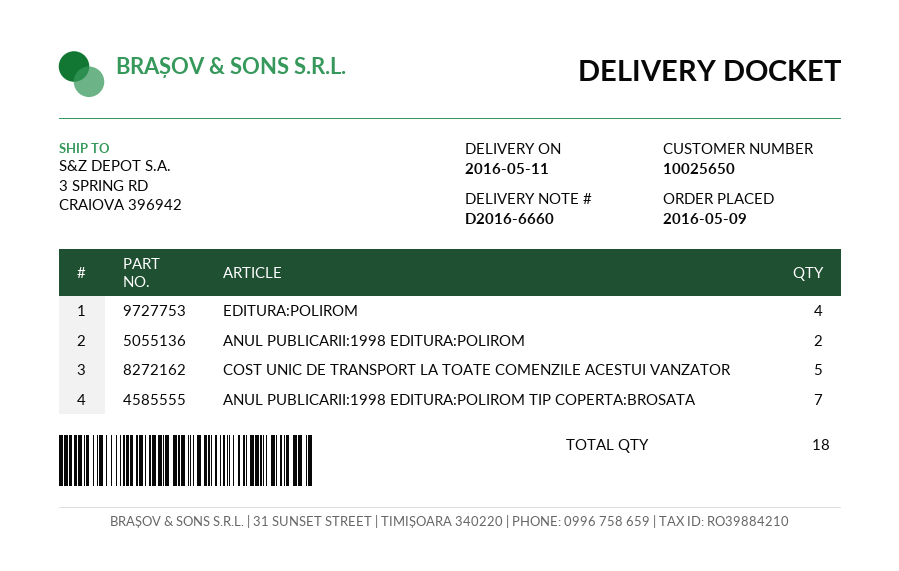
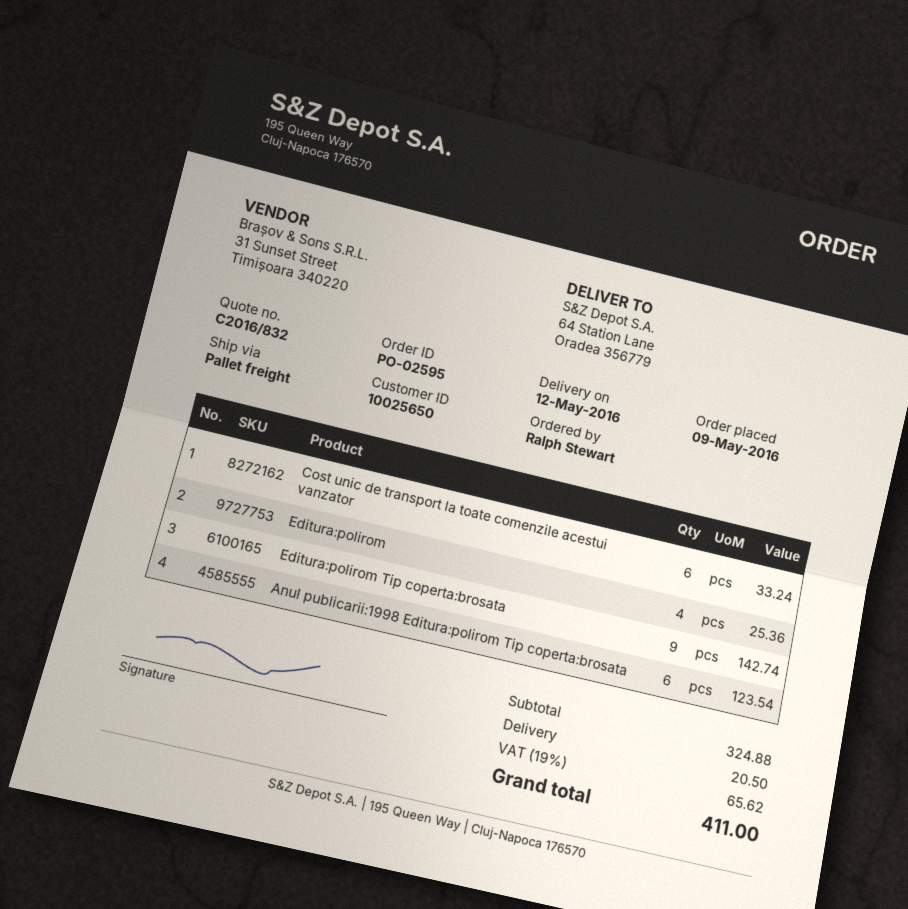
delivery date: 2016-05-11 -> 2016-05-12
ship to: 3 SPRING RD, CRAIOVA 396942 -> 64 Station Lane, Oradea 356779
ANUL PUBLICARII:1998 EDITURA:POLIROM: 2 -> none
COST UNIC DE TRANSPORT LA TOATE COMENZILE ACESTUI VANZATOR: 5 -> 6
ANUL PUBLICARII:1998 EDITURA:POLIROM TIP COPERTA:BROSATA: 7 -> 6
Editura:polirom Tip coperta:brosata: none -> 9

